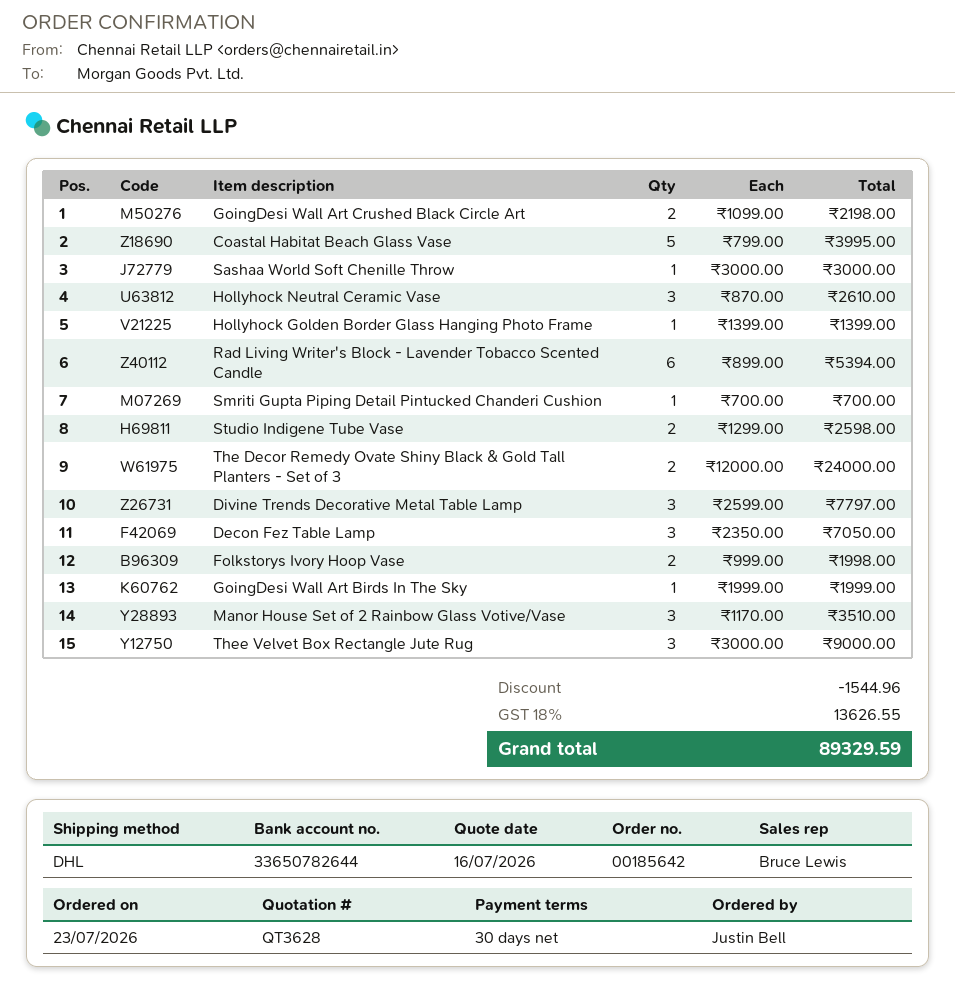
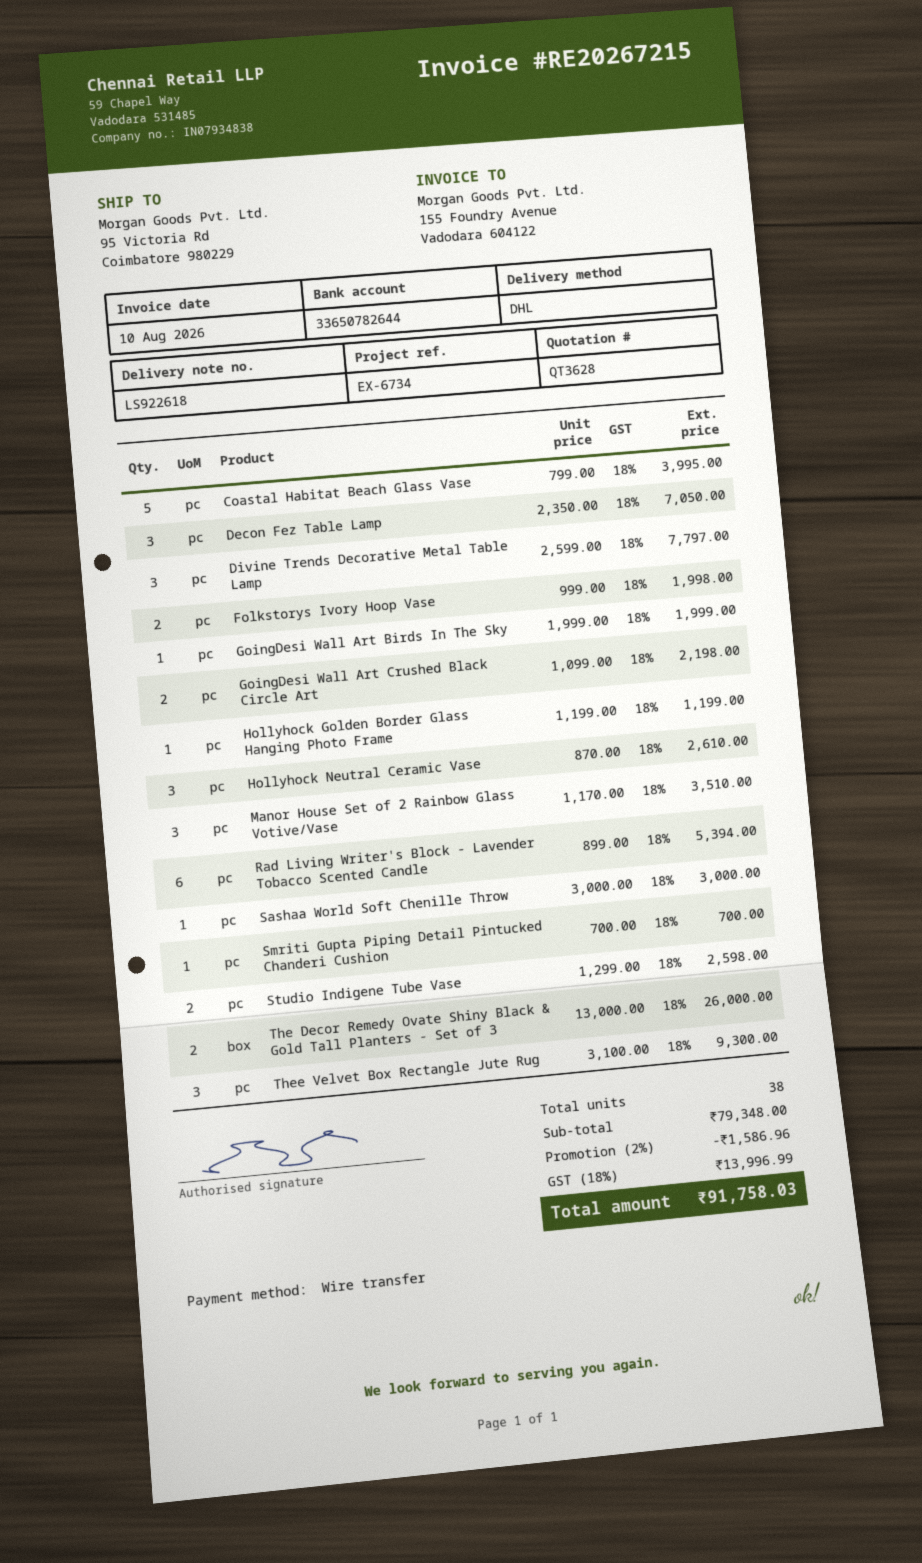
Hollyhock Golden Border Glass Hanging Photo Frame: 1 x 1399.00 = 1399.00 -> 1 x 1199.00 = 1199.00
The Decor Remedy Ovate Shiny Black & Gold Tall Planters - Set of 3: 2 x 12000.00 = 24000.00 -> 2 x 13000.00 = 26000.00
Thee Velvet Box Rectangle Jute Rug: 3 x 3000.00 = 9000.00 -> 3 x 3100.00 = 9300.00
discount: 1544.96 -> 1586.96
tax: 18% = 13626.55 -> 18% = 13996.99
total: 89329.59 -> 91758.03

